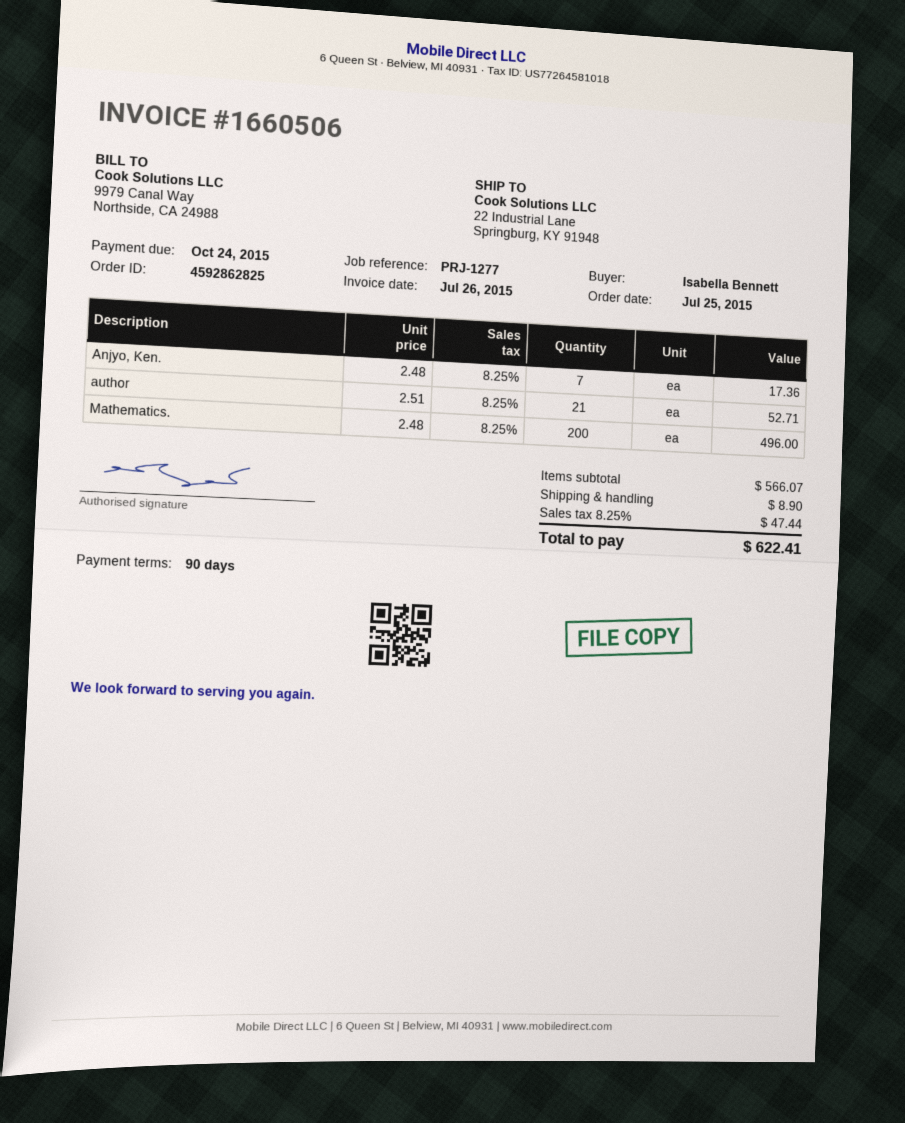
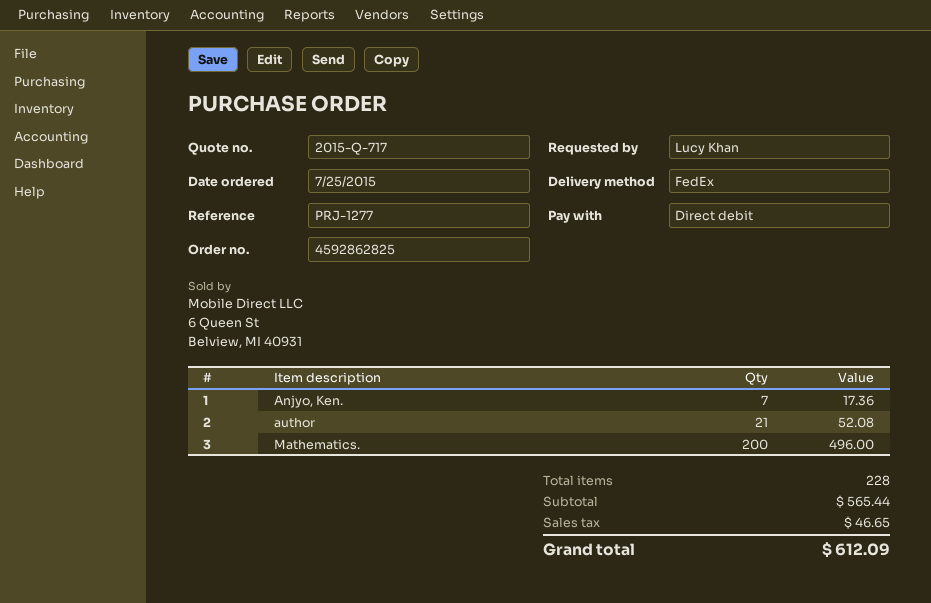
ordered by: Isabella Bennett -> Lucy Khan
author: 21 for 52.71 -> 21 for 52.08
subtotal: 566.07 -> 565.44
shipping: 8.90 -> none
tax: 47.44 -> 46.65
total: 622.41 -> 612.09

